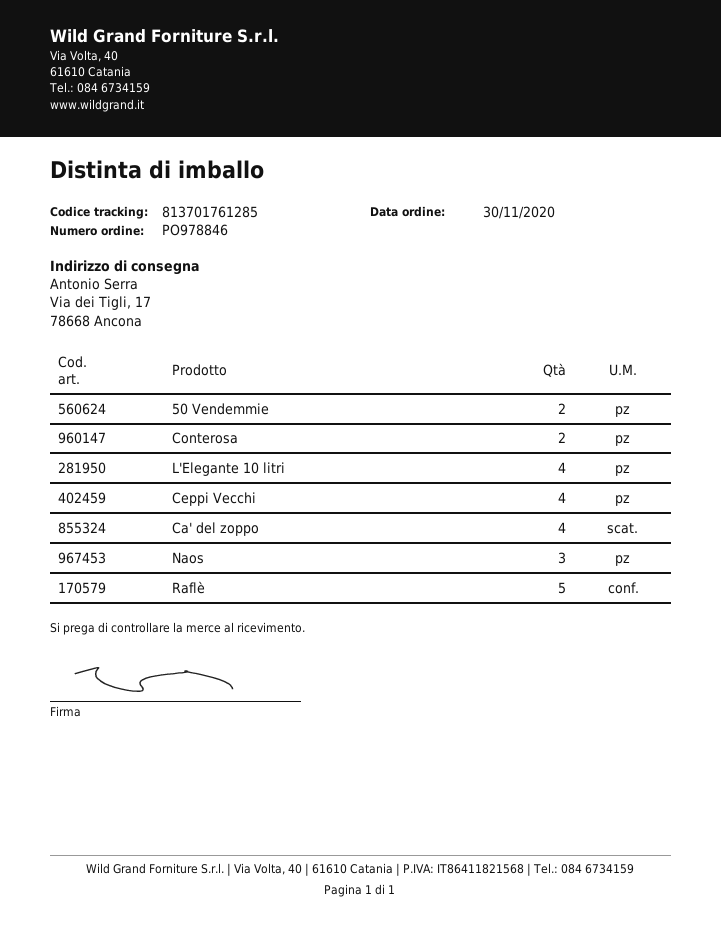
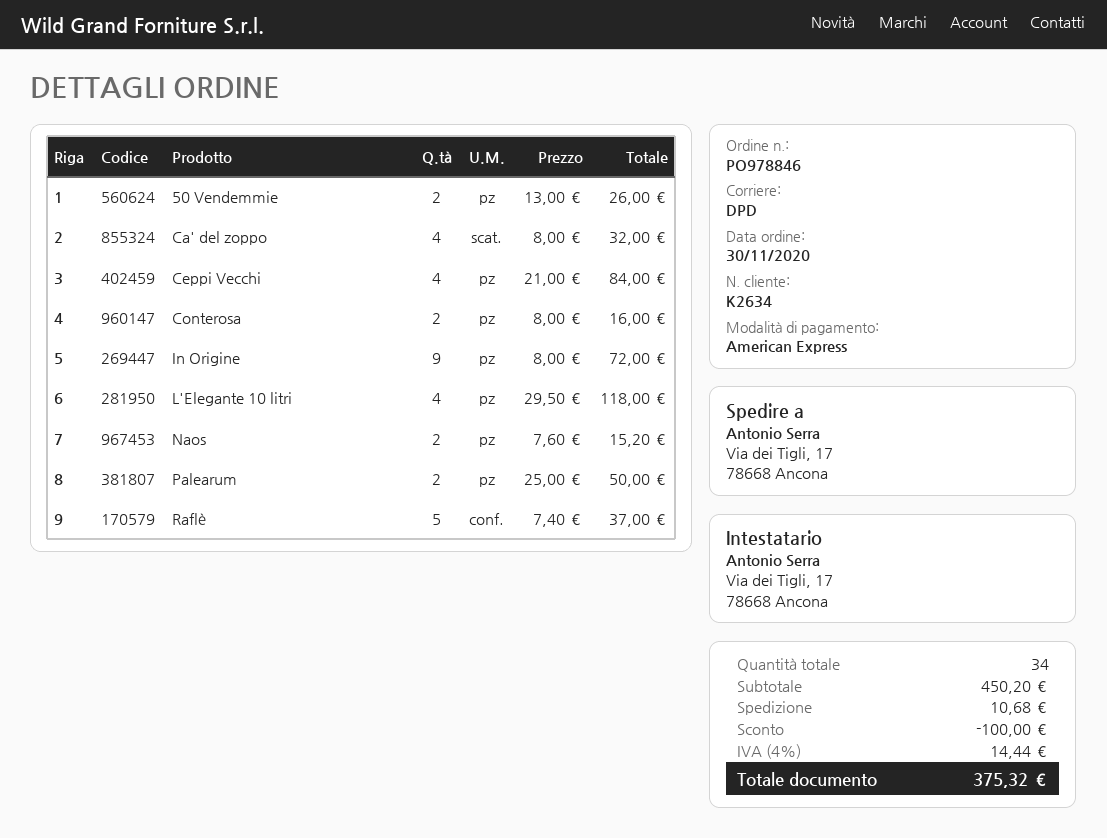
Naos: 3 -> 2
In Origine: none -> 9
Palearum: none -> 2

